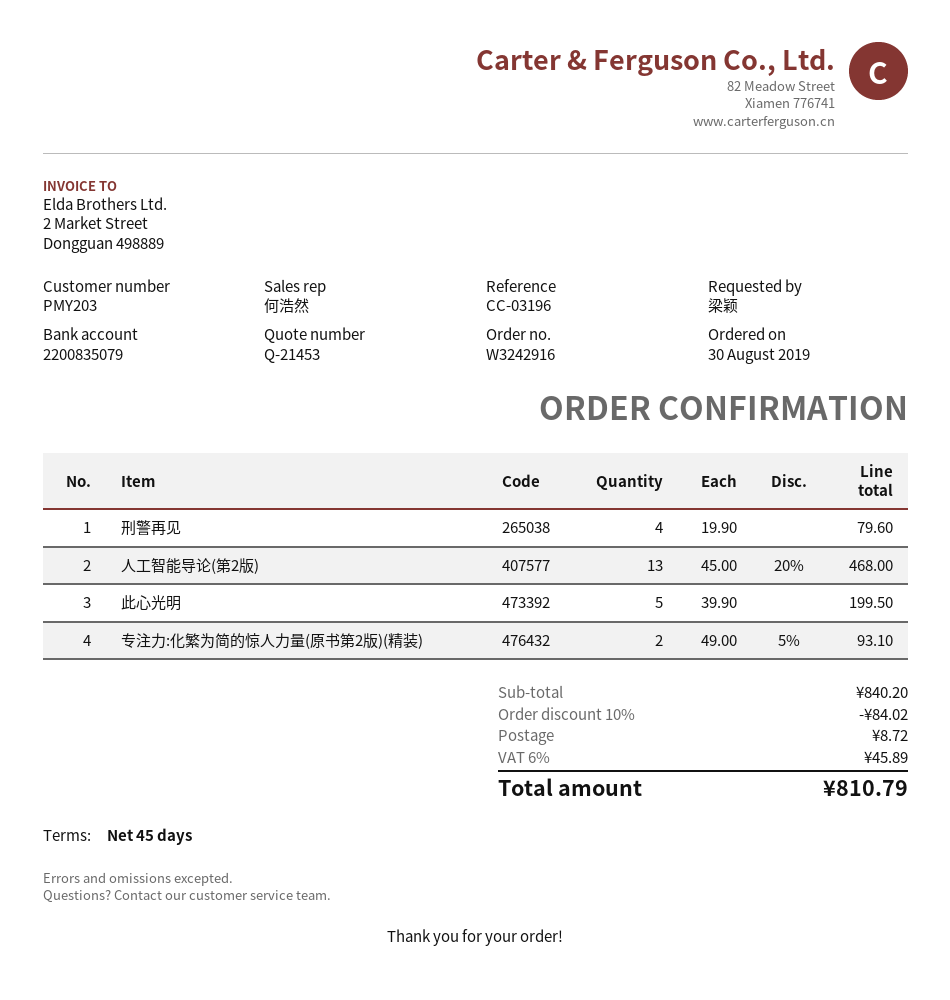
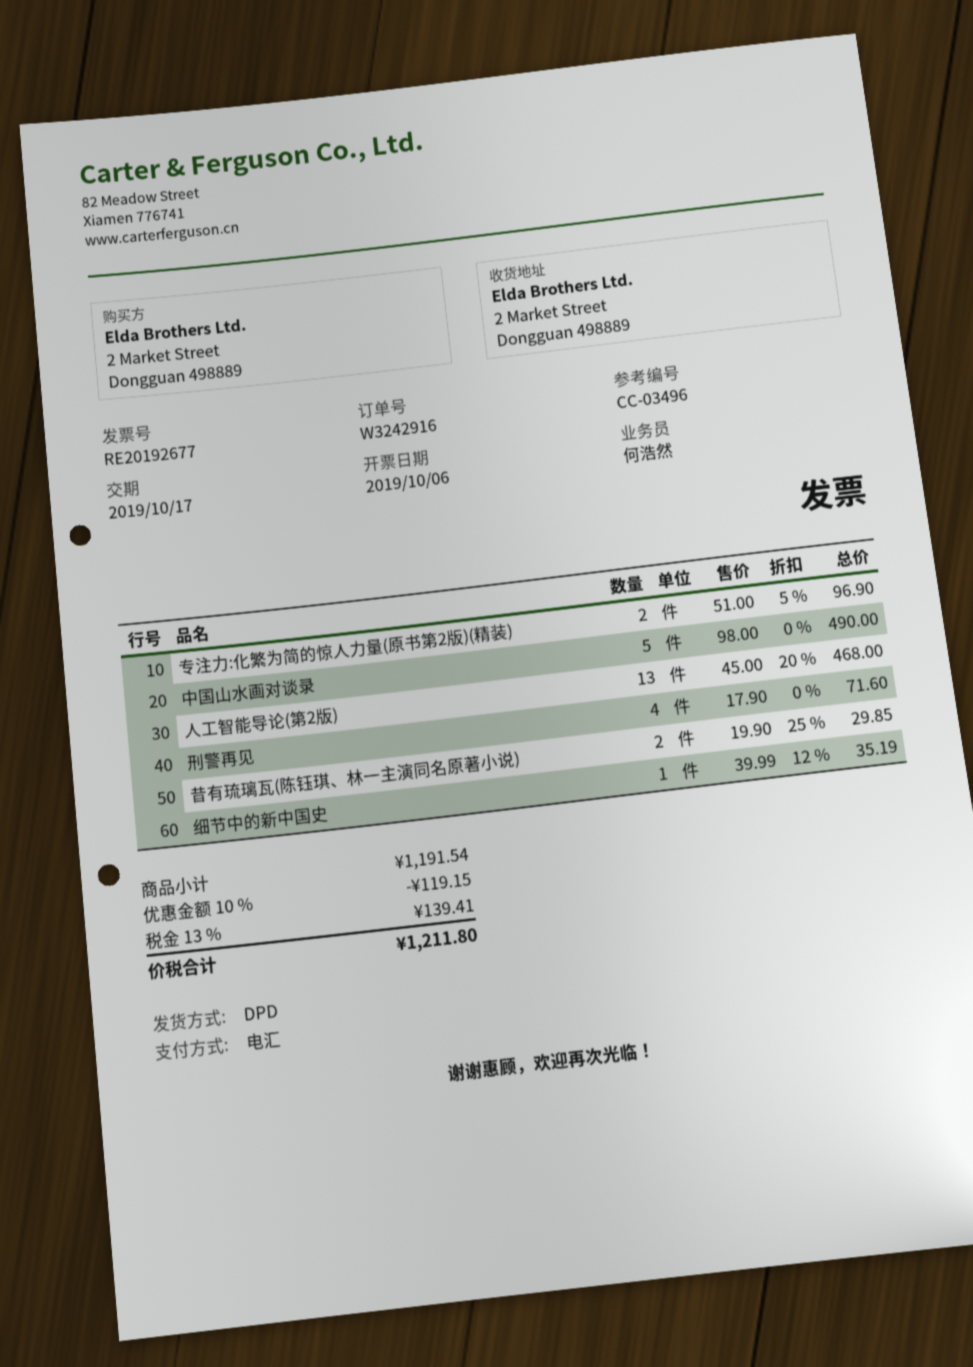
reference: CC-03196 -> CC-03496
刑警再见: 4 x 19.90 = 79.60 -> 4 x 17.90 = 71.60
此心光明: 5 x 39.90 = 199.50 -> none
专注力:化繁为简的惊人力量(原书第2版)(精装): 2 x 49.00 - 5% = 93.10 -> 2 x 51.00 - 5% = 96.90
中国山水画对谈录: none -> 5 x 98.00 = 490.00
昔有琉璃瓦(陈钰琪、林一主演同名原著小说): none -> 2 x 19.90 - 25% = 29.85
细节中的新中国史: none -> 1 x 39.99 - 12% = 35.19
subtotal: 840.20 -> 1191.54
discount: 10% = 84.02 -> 10% = 119.15
shipping: 8.72 -> none
tax: 6% = 45.89 -> 13% = 139.41
total: 810.79 -> 1211.80

